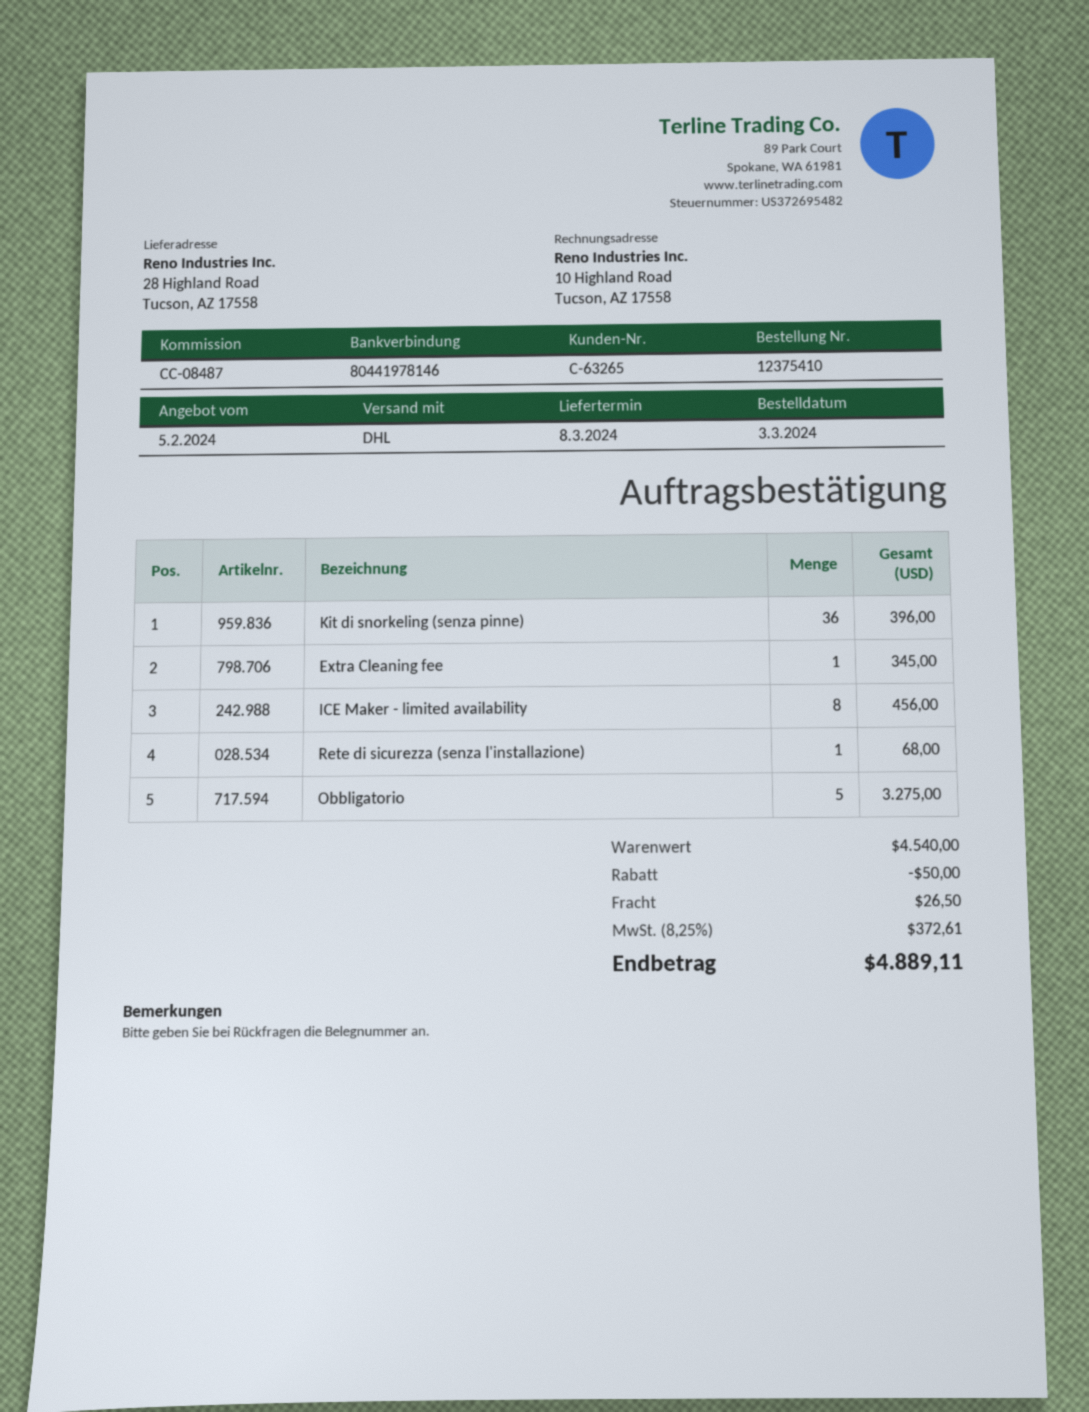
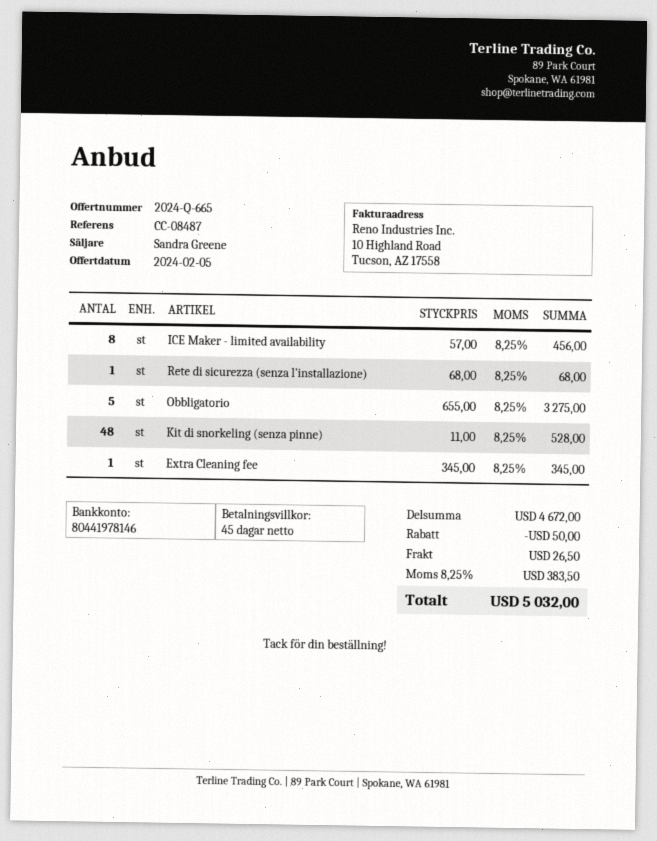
Kit di snorkeling (senza pinne): 36 for 396.00 -> 48 for 528.00
subtotal: 4540.00 -> 4672.00
tax: 8.25% = 372.61 -> 8.25% = 383.50
total: 4889.11 -> 5032.00

